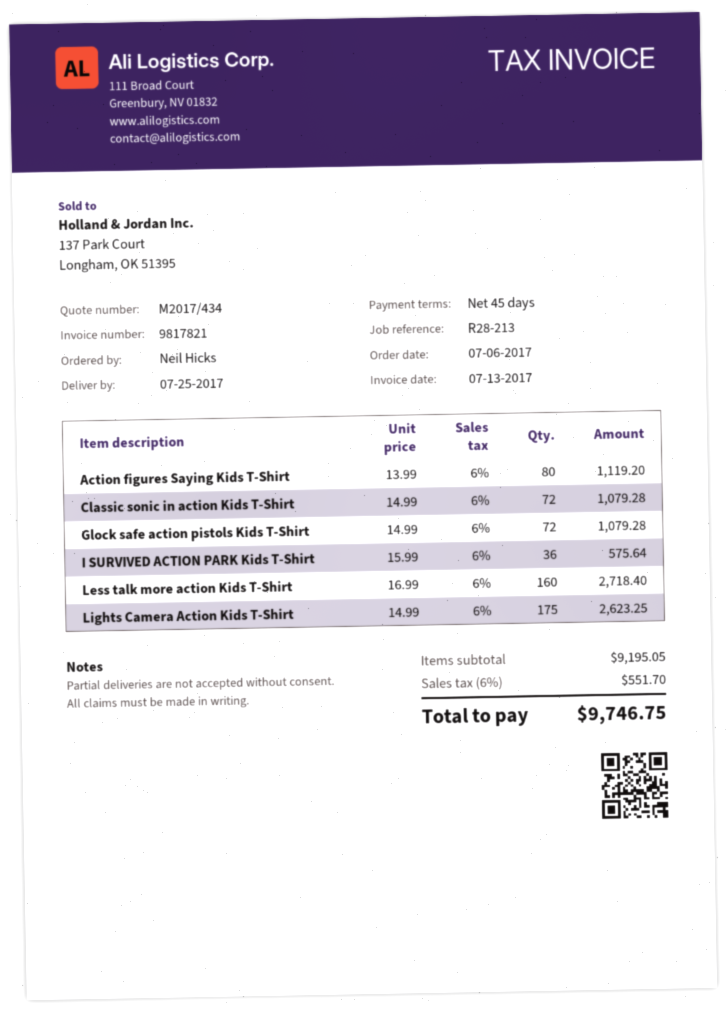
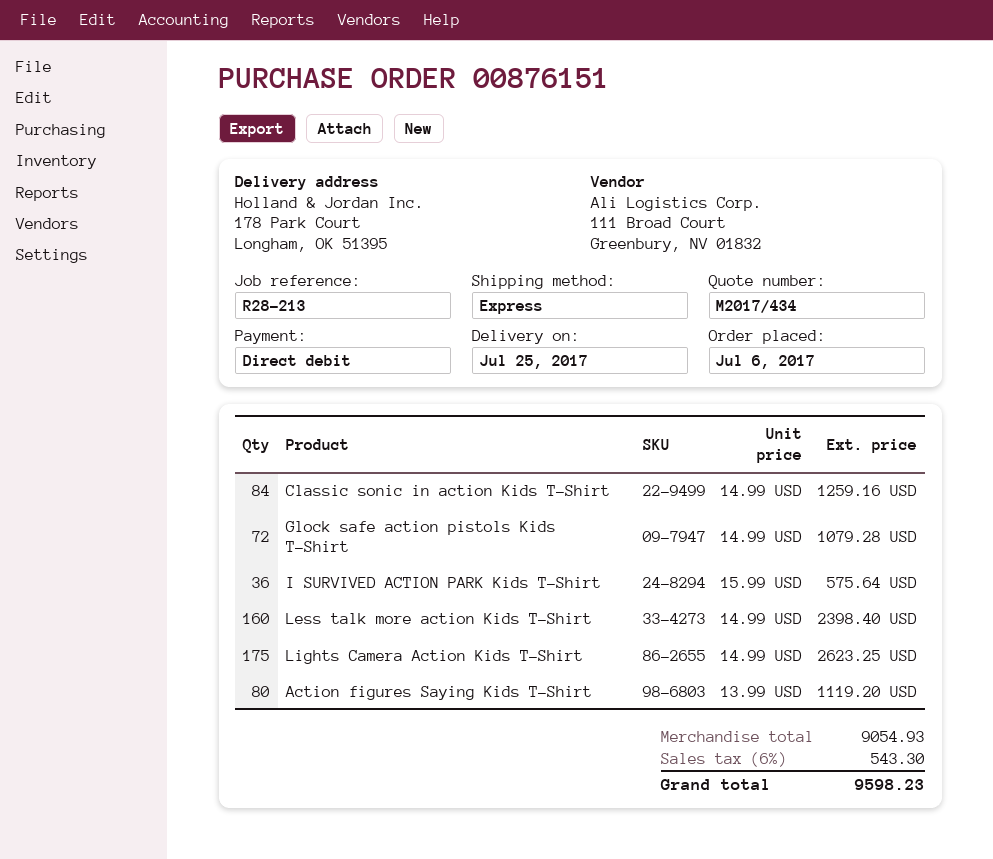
Classic sonic in action Kids T-Shirt: 72 x 14.99 = 1079.28 -> 84 x 14.99 = 1259.16
Less talk more action Kids T-Shirt: 160 x 16.99 = 2718.40 -> 160 x 14.99 = 2398.40
subtotal: 9195.05 -> 9054.93
tax: 6% = 551.70 -> 6% = 543.30
total: 9746.75 -> 9598.23

